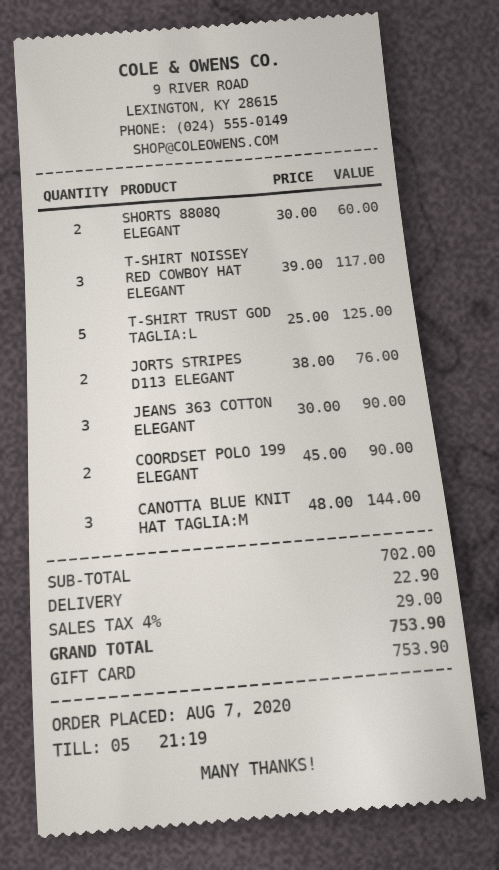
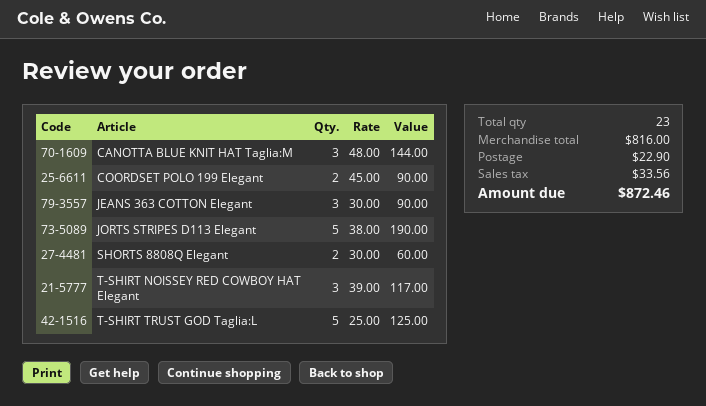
JORTS STRIPES D113 ELEGANT: 2 x 38.00 = 76.00 -> 5 x 38.00 = 190.00
subtotal: 702.00 -> 816.00
tax: 29.00 -> 33.56
total: 753.90 -> 872.46

